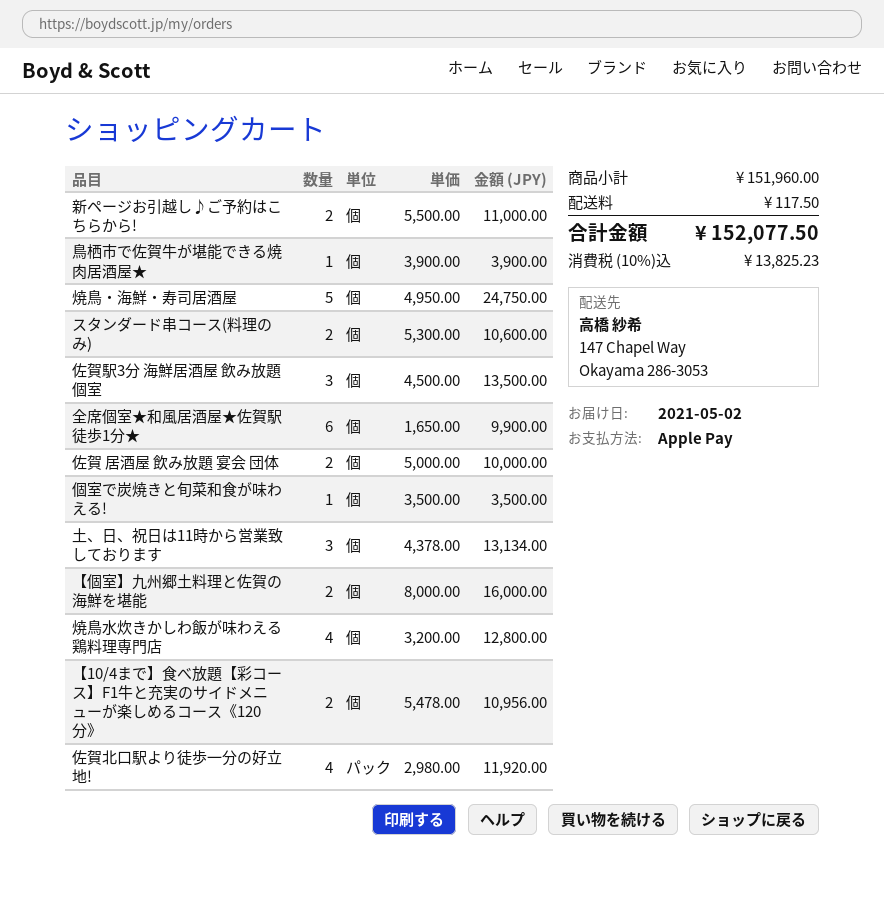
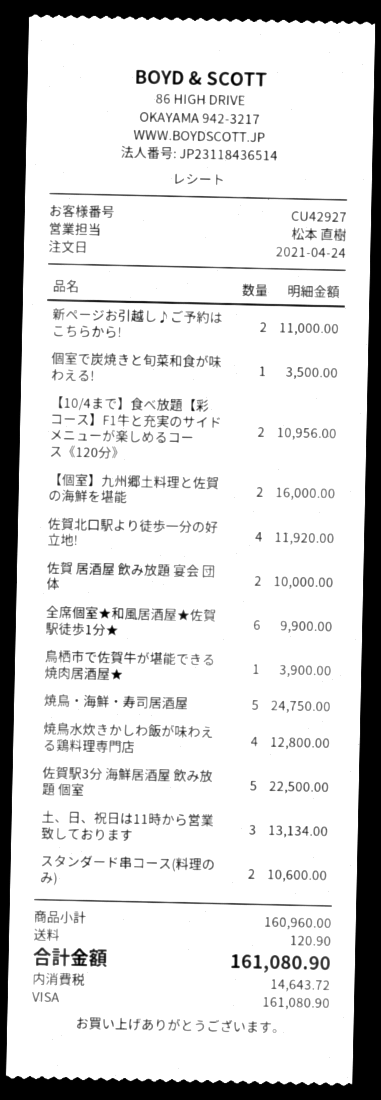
payment method: Apple Pay -> Visa
佐賀駅3分 海鮮居酒屋 飲み放題 個室: 3 for 13500.00 -> 5 for 22500.00
subtotal: 151960.00 -> 160960.00
shipping: 117.50 -> 120.90
tax: 13825.23 -> 14643.72
total: 152077.50 -> 161080.90

